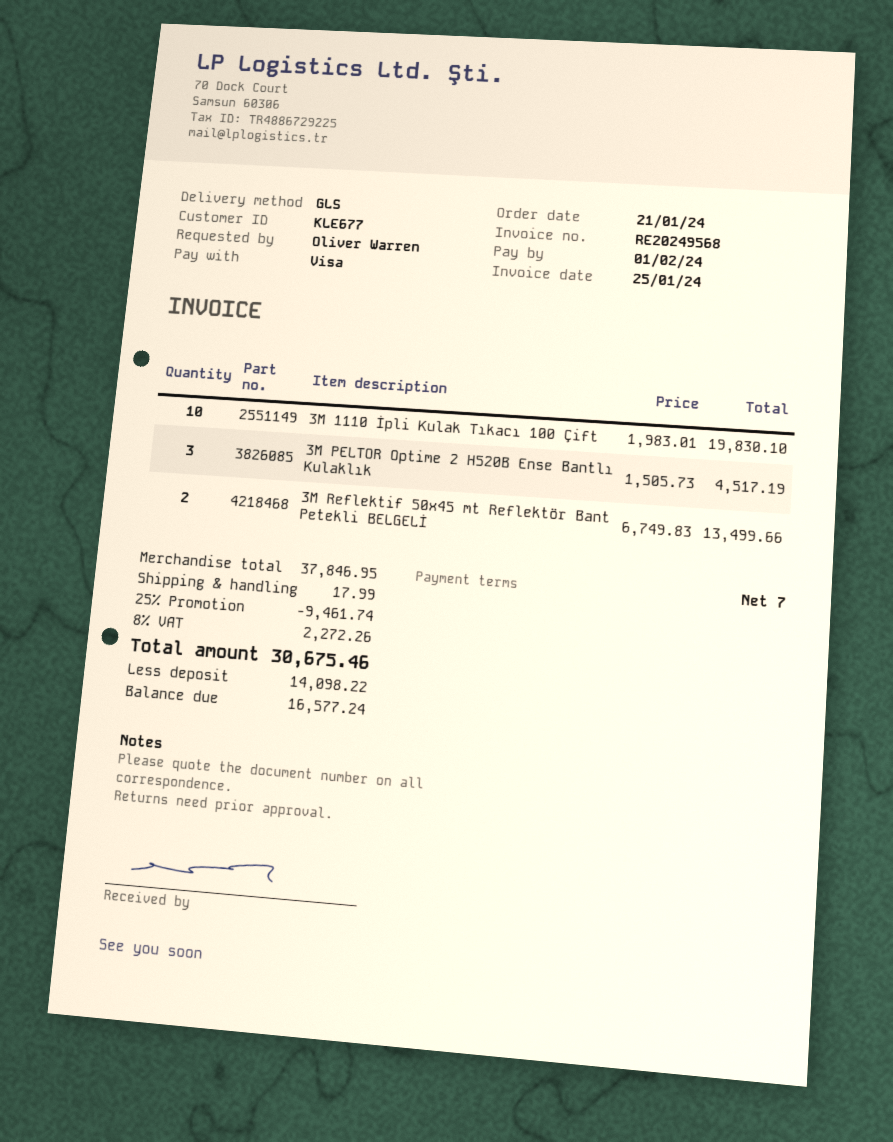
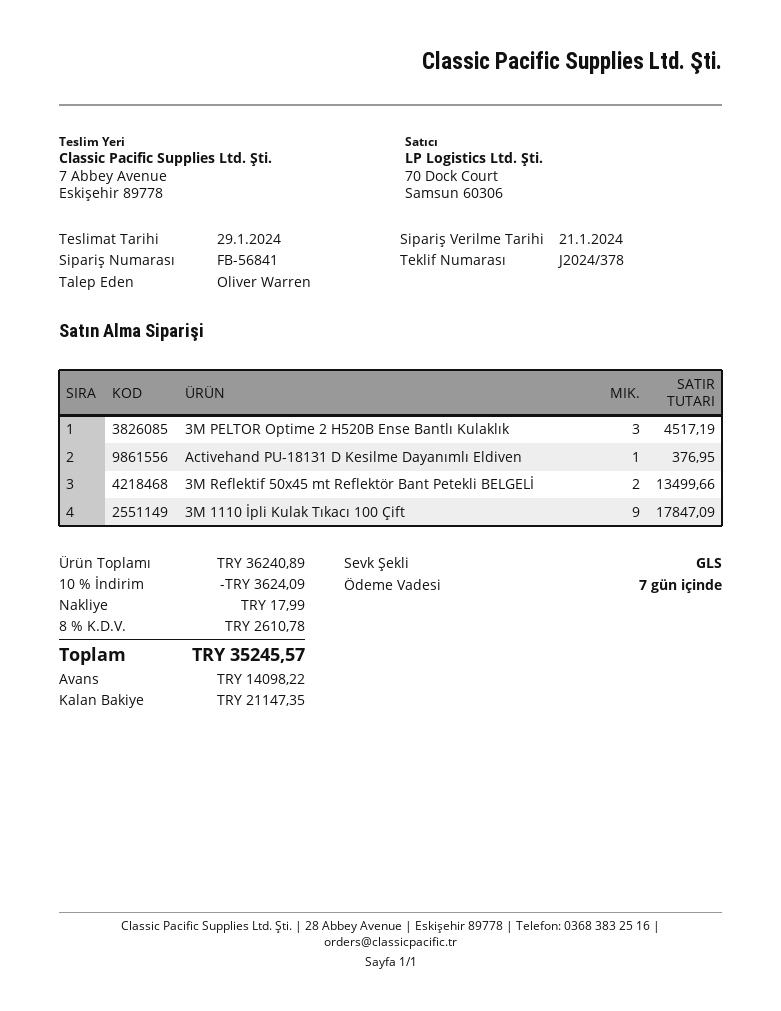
3M 1110 İpli Kulak Tıkacı 100 Çift: 10 for 19830.10 -> 9 for 17847.09
Activehand PU-18131 D Kesilme Dayanımlı Eldiven: none -> 1 for 376.95
subtotal: 37846.95 -> 36240.89
discount: 25% = 9461.74 -> 10% = 3624.09
tax: 8% = 2272.26 -> 8% = 2610.78
total: 30675.46 -> 35245.57
balance: 16577.24 -> 21147.35

